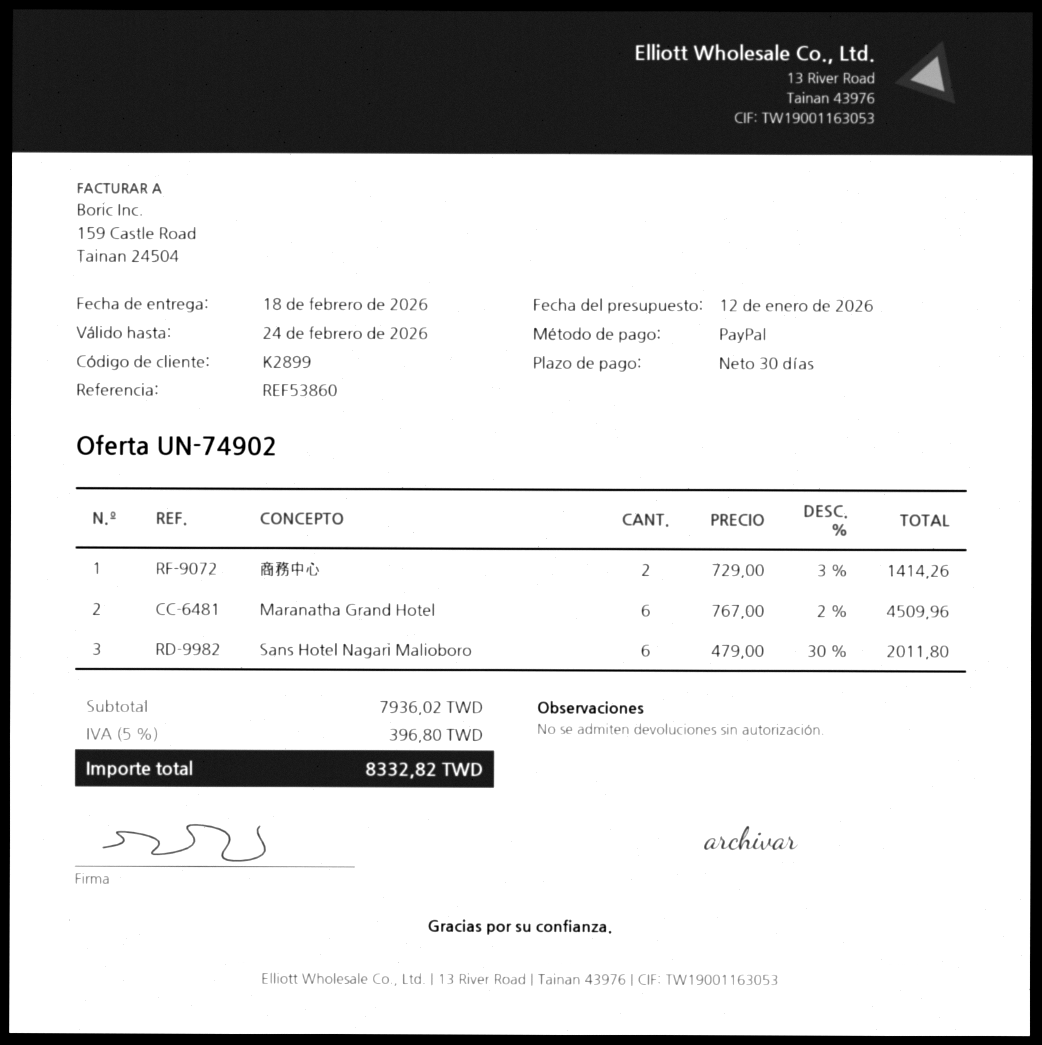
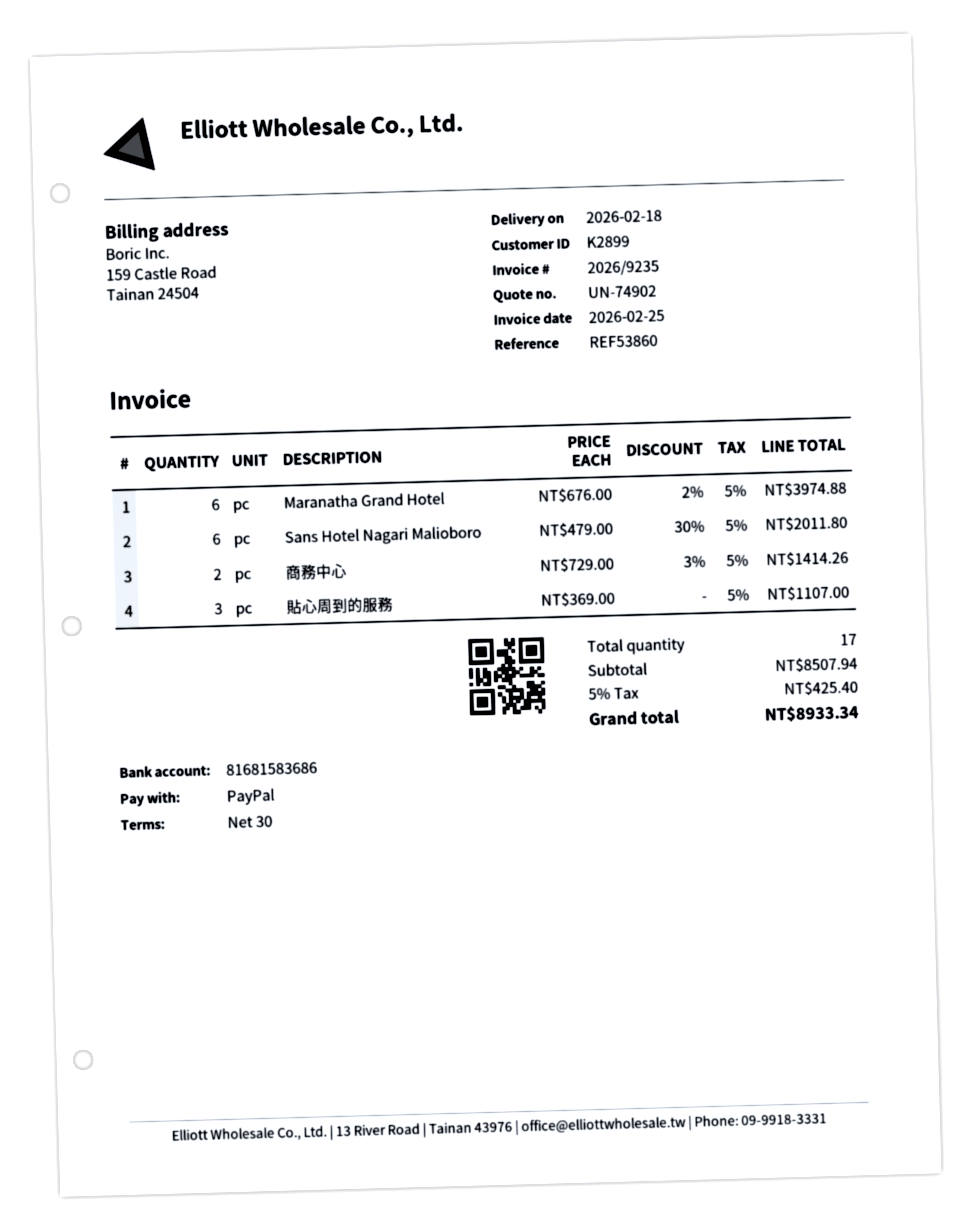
Maranatha Grand Hotel: 6 x 767.00 - 2% = 4509.96 -> 6 x 676.00 - 2% = 3974.88
貼心周到的服務: none -> 3 x 369.00 = 1107.00
subtotal: 7936.02 -> 8507.94
tax: 5% = 396.80 -> 5% = 425.40
total: 8332.82 -> 8933.34

